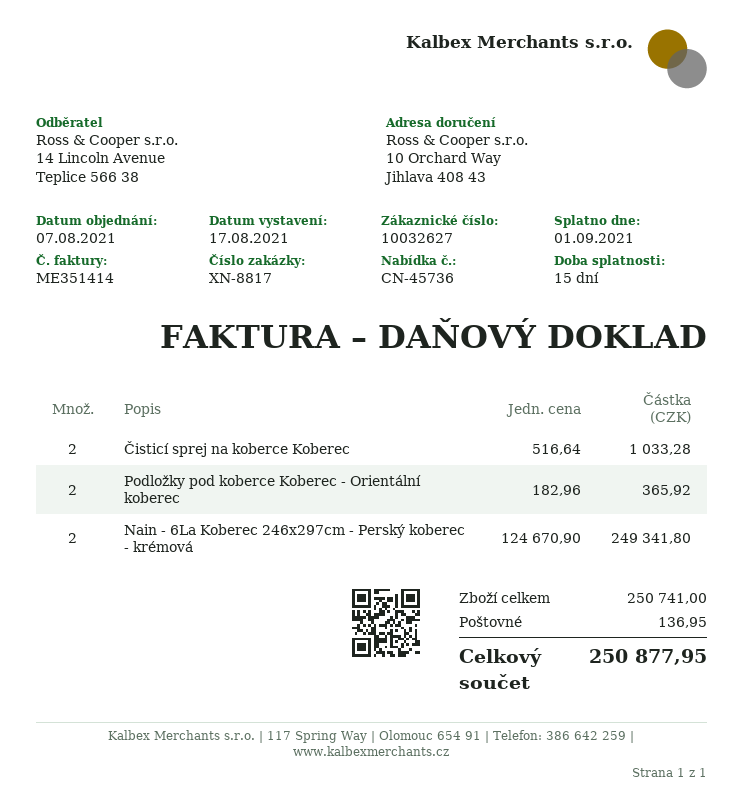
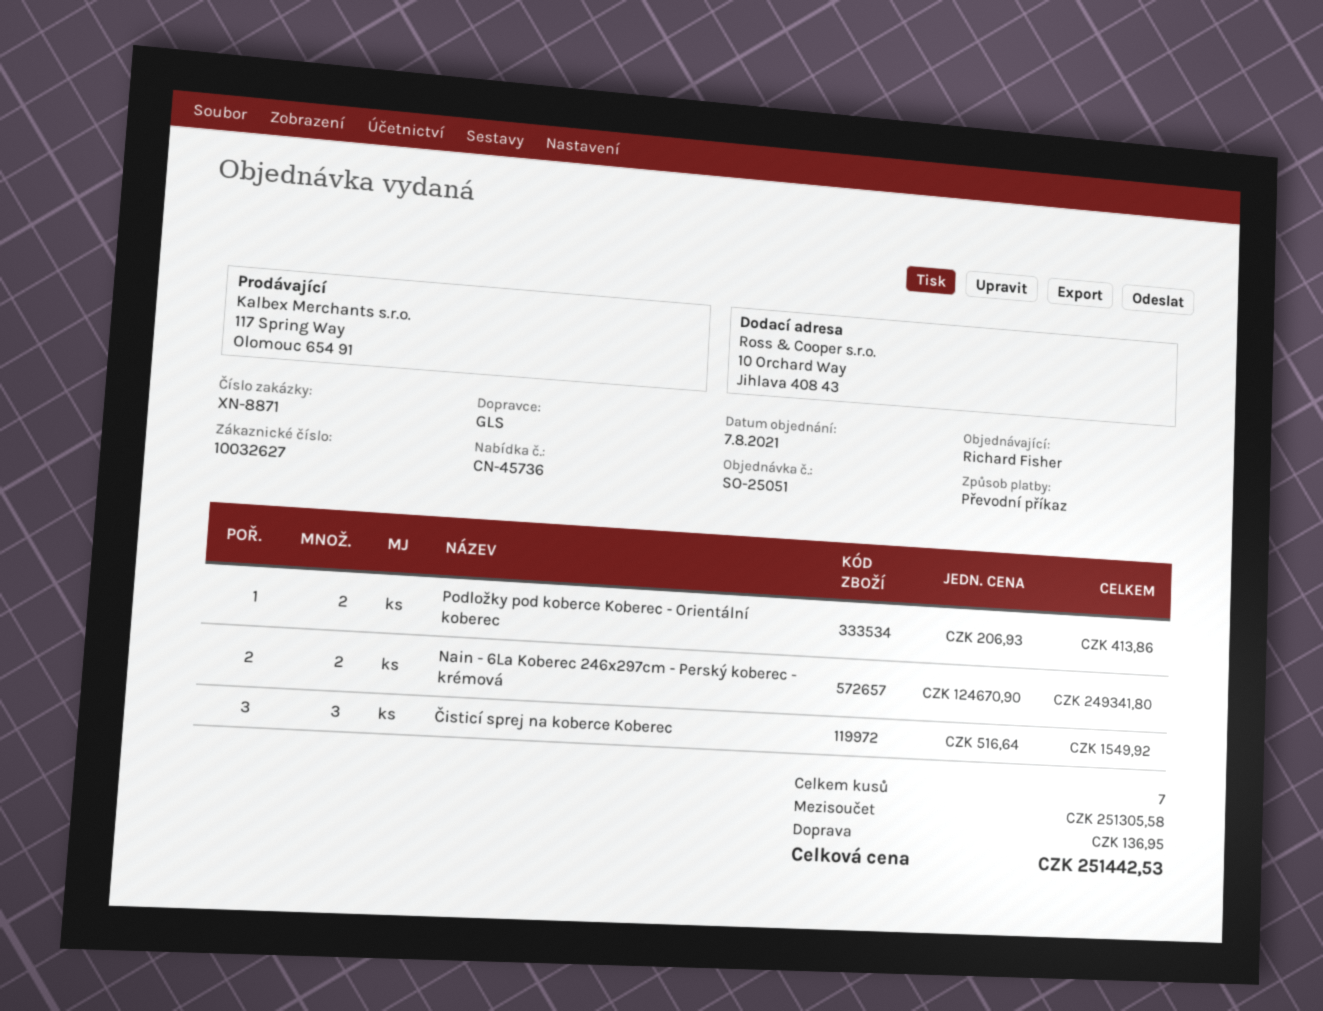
reference: XN-8817 -> XN-8871
Čisticí sprej na koberce Koberec: 2 x 516.64 = 1033.28 -> 3 x 516.64 = 1549.92
Podložky pod koberce Koberec - Orientální koberec: 2 x 182.96 = 365.92 -> 2 x 206.93 = 413.86
subtotal: 250741.00 -> 251305.58
total: 250877.95 -> 251442.53

